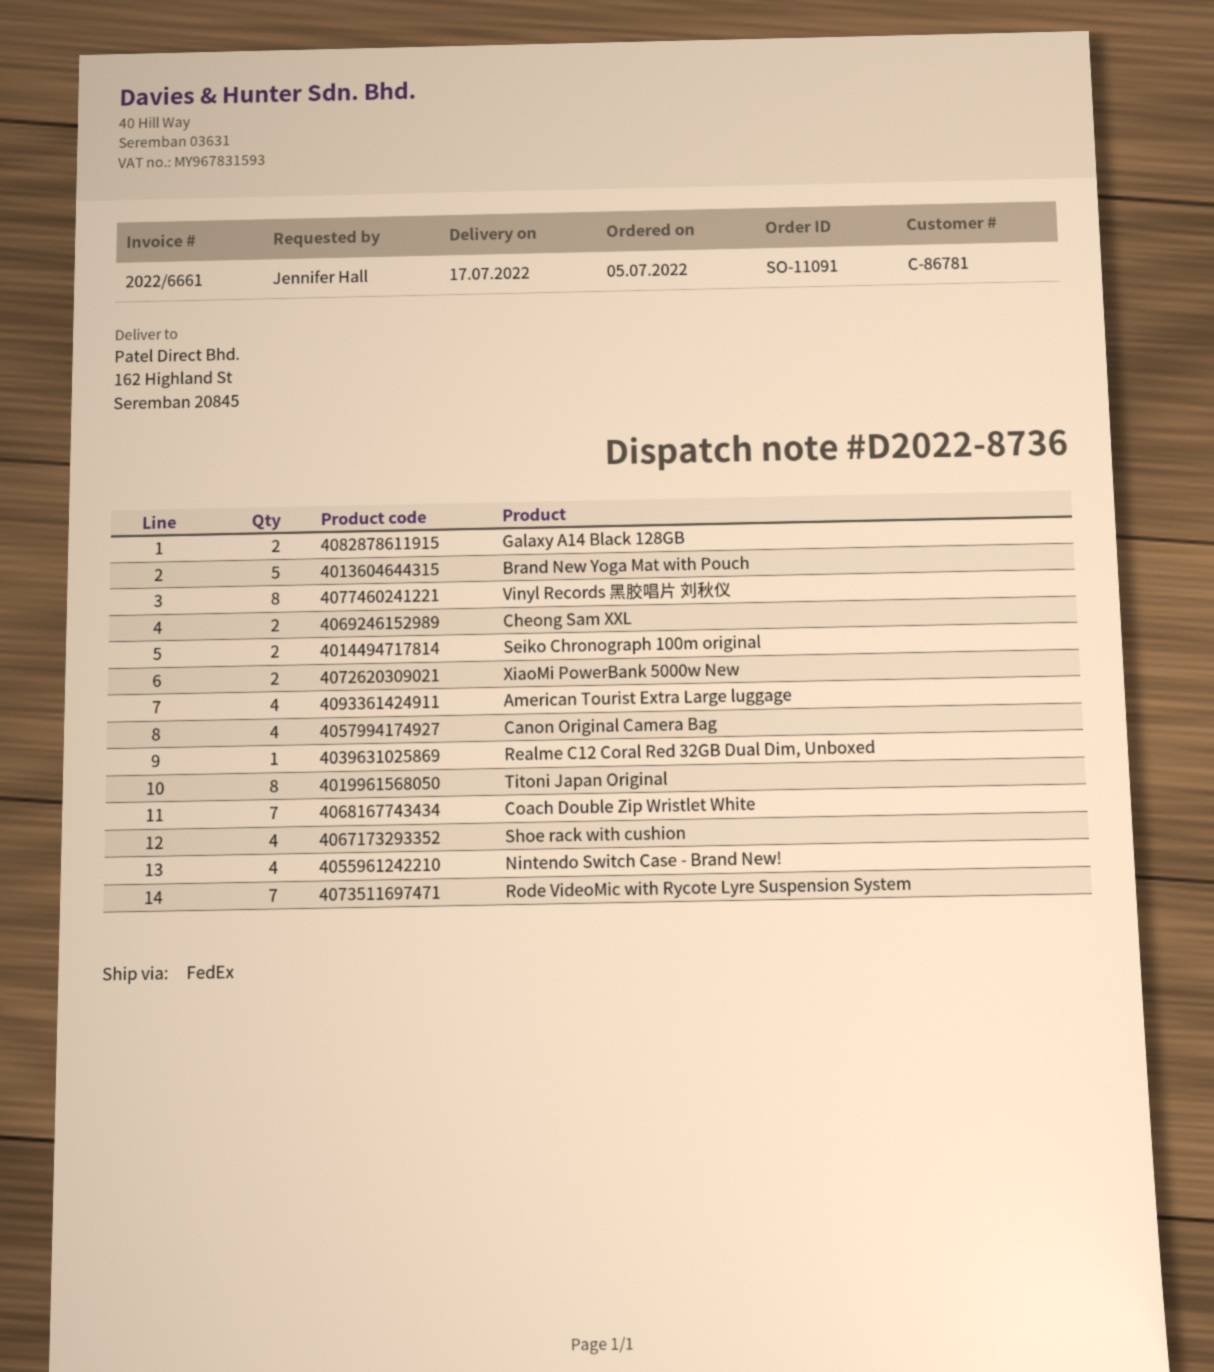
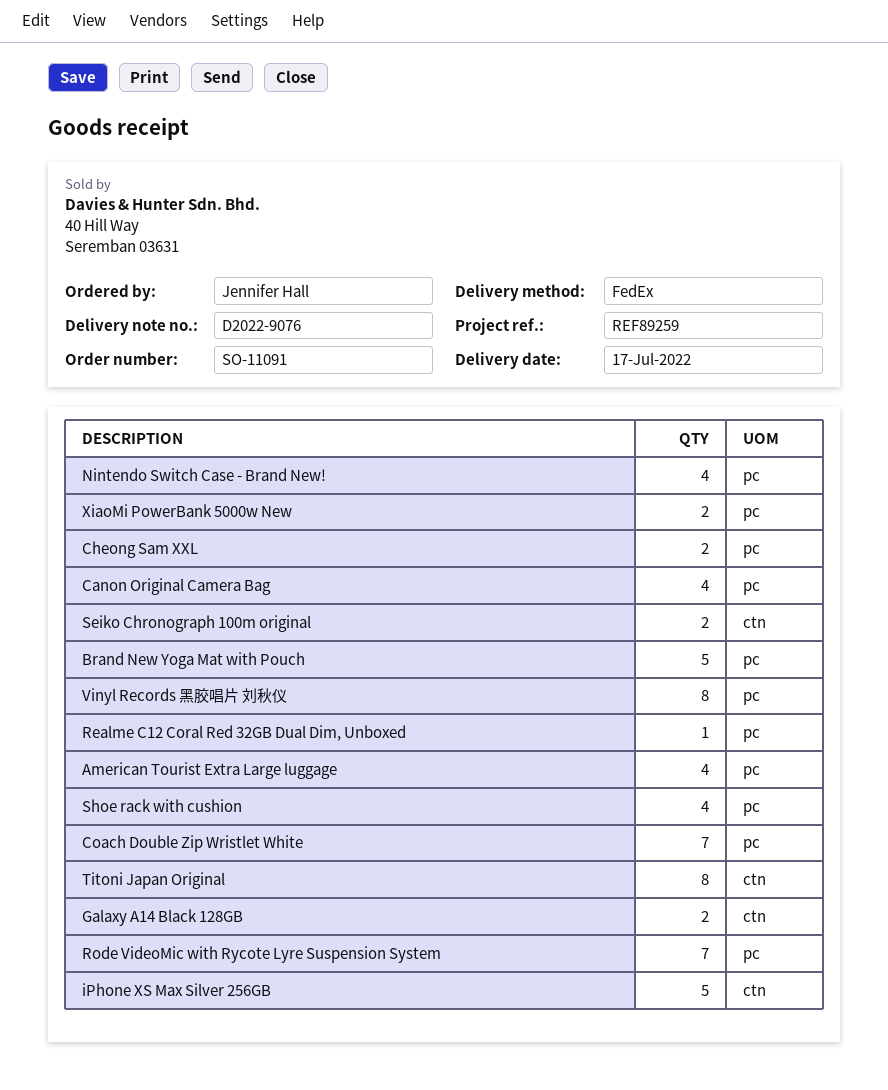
delivery note number: D2022-8736 -> D2022-9076
iPhone XS Max Silver 256GB: none -> 5

